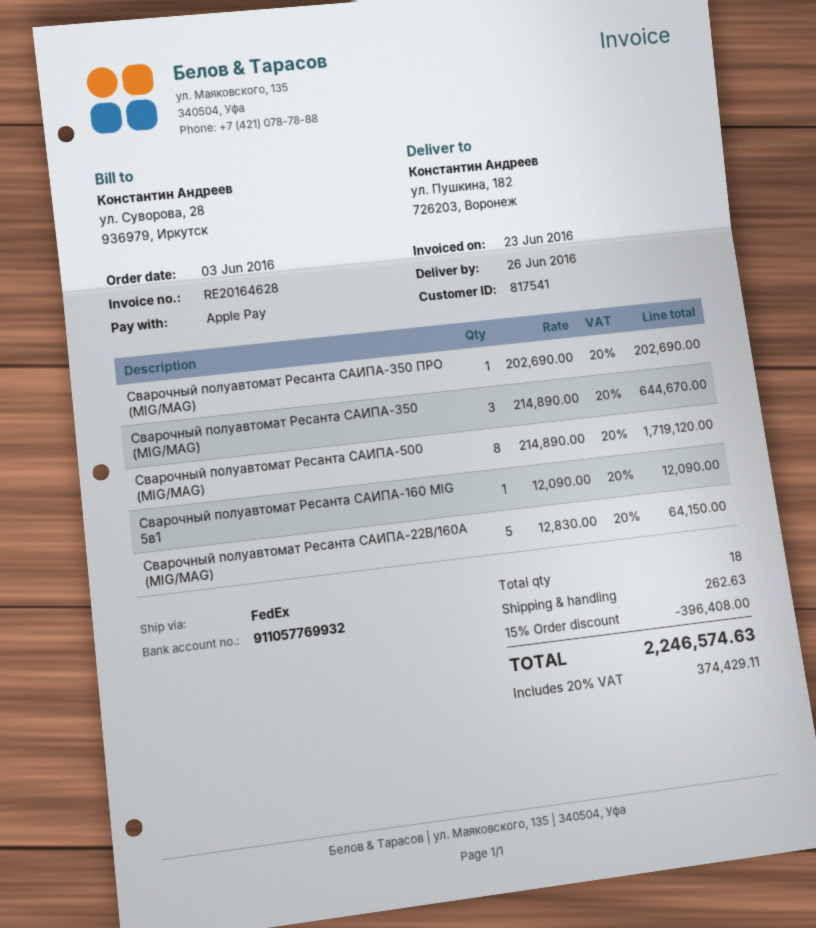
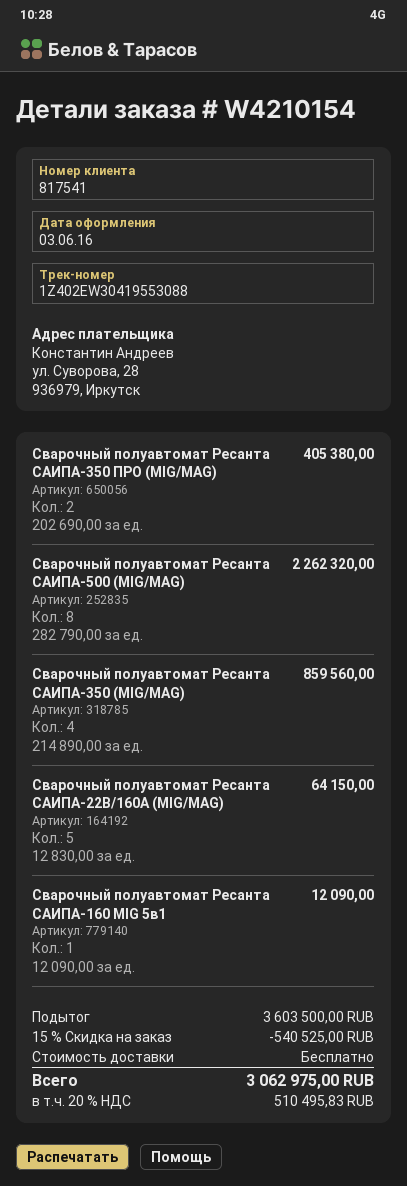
Сварочный полуавтомат Ресанта САИПА-350 ПРО (MIG/MAG): 1 x 202690.00 = 202690.00 -> 2 x 202690.00 = 405380.00
Сварочный полуавтомат Ресанта САИПА-350 (MIG/MAG): 3 x 214890.00 = 644670.00 -> 4 x 214890.00 = 859560.00
Сварочный полуавтомат Ресанта САИПА-500 (MIG/MAG): 8 x 214890.00 = 1719120.00 -> 8 x 282790.00 = 2262320.00
discount: 15% = 396408.00 -> 15% = 540525.00
shipping: 262.63 -> 0.00
tax: 20% = 374429.11 -> 20% = 510495.83
total: 2246574.63 -> 3062975.00

